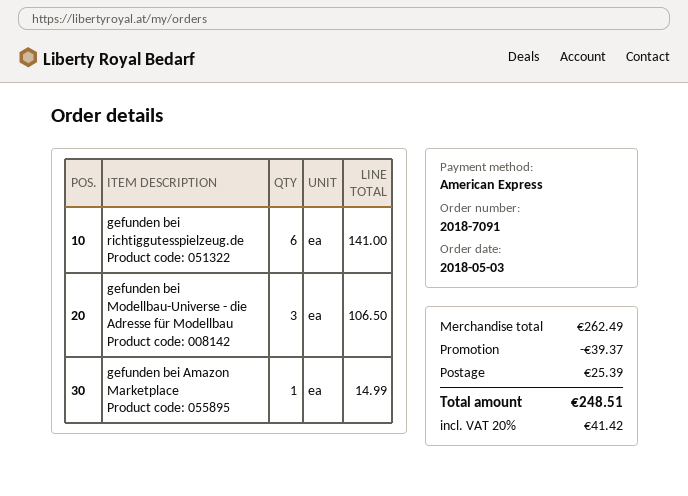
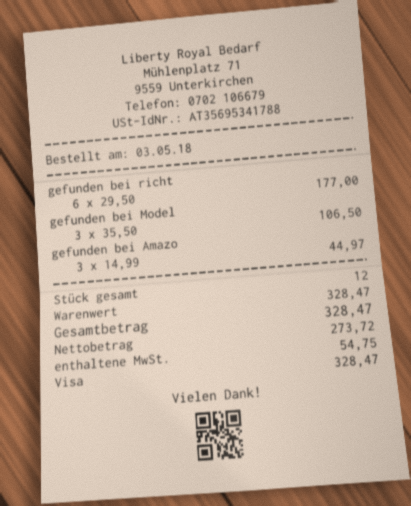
payment method: American Express -> Visa
gefunden bei richtiggutesspielzeug.de: 6 for 141.00 -> 6 for 177.00
gefunden bei Amazon Marketplace: 1 for 14.99 -> 3 for 44.97
subtotal: 262.49 -> 328.47
discount: 39.37 -> none
shipping: 25.39 -> none
tax: 41.42 -> 54.75
total: 248.51 -> 328.47

